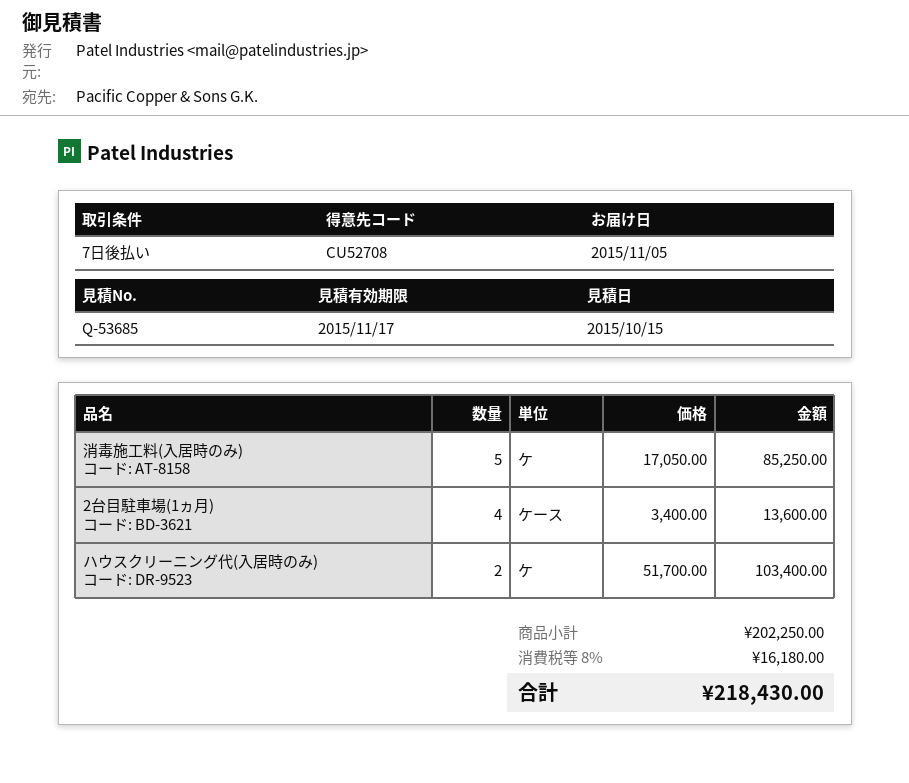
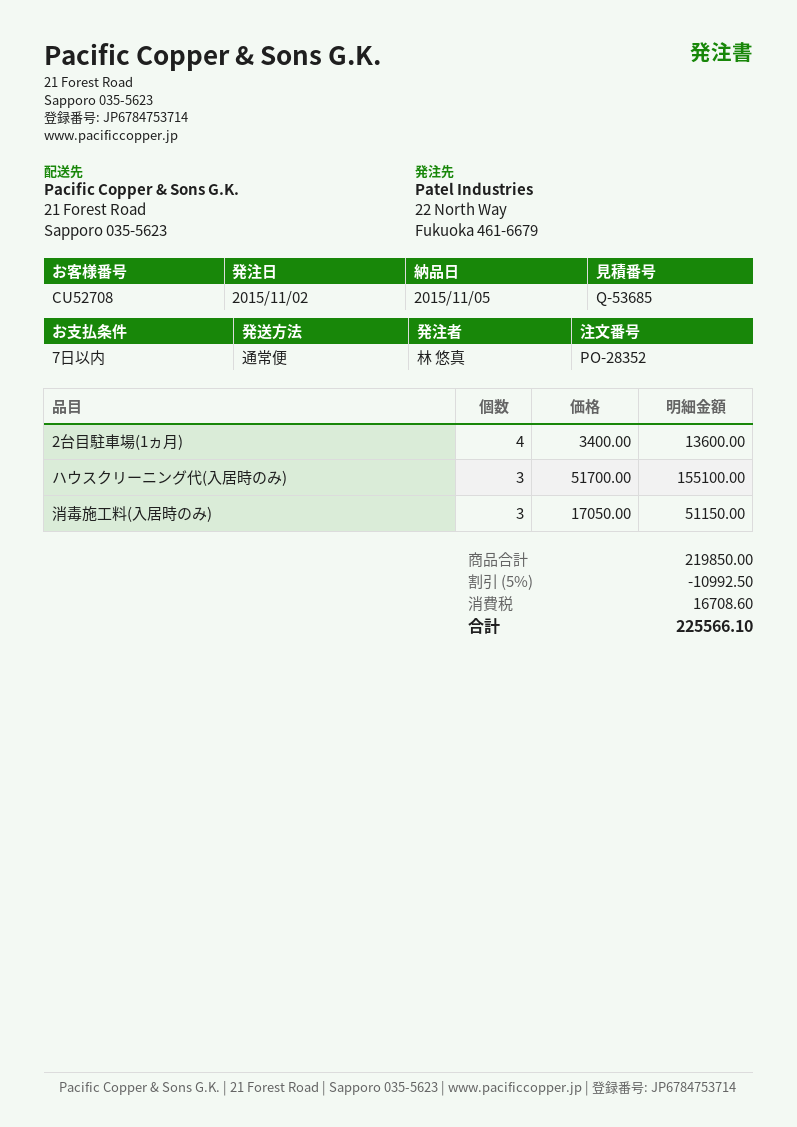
消毒施工料(入居時のみ): 5 x 17050.00 = 85250.00 -> 3 x 17050.00 = 51150.00
ハウスクリーニング代(入居時のみ): 2 x 51700.00 = 103400.00 -> 3 x 51700.00 = 155100.00
subtotal: 202250.00 -> 219850.00
discount: none -> 5% = 10992.50
tax: 16180.00 -> 16708.60
total: 218430.00 -> 225566.10

